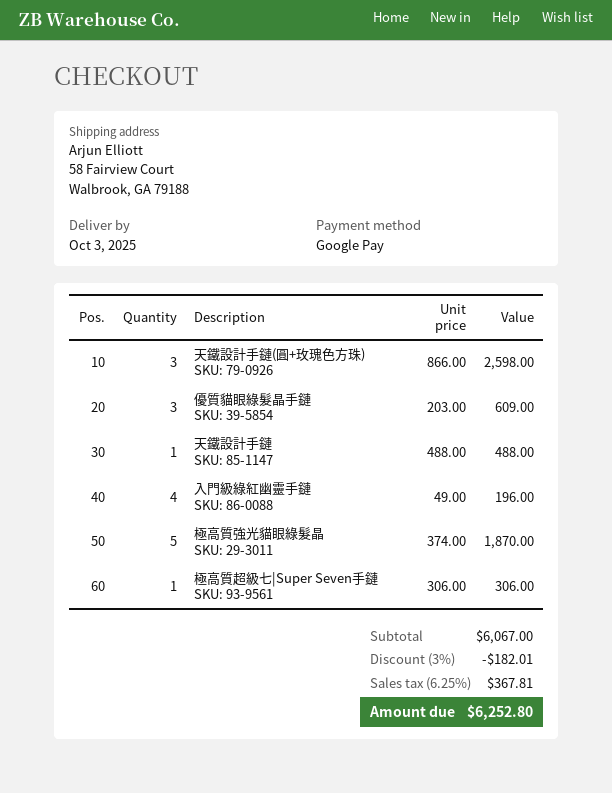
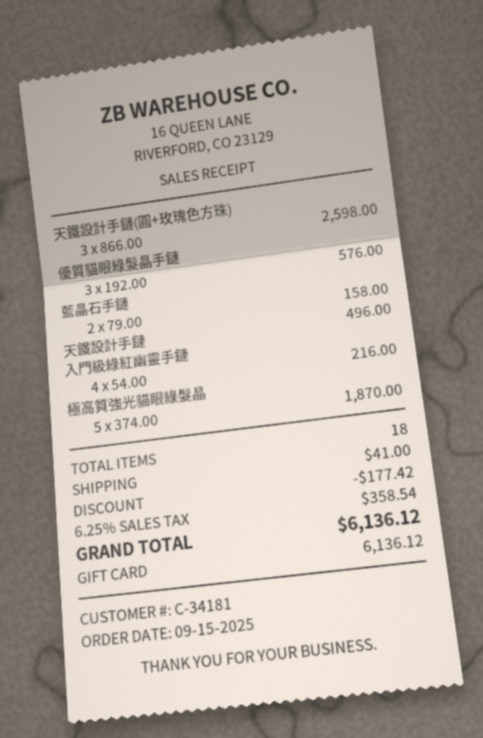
payment method: Google Pay -> gift card
優質貓眼綠髮晶手鏈: 3 x 203.00 = 609.00 -> 3 x 192.00 = 576.00
天鐵設計手鏈: 1 x 488.00 = 488.00 -> 1 x 496.00 = 496.00
入門級綠紅幽靈手鏈: 4 x 49.00 = 196.00 -> 4 x 54.00 = 216.00
極高質超級七|Super Seven手鏈: 1 x 306.00 = 306.00 -> none
藍晶石手鏈: none -> 2 x 79.00 = 158.00
discount: 182.01 -> 177.42
shipping: none -> 41.00
tax: 6.25% = 367.81 -> 6.25% = 358.54
total: 6252.80 -> 6136.12

